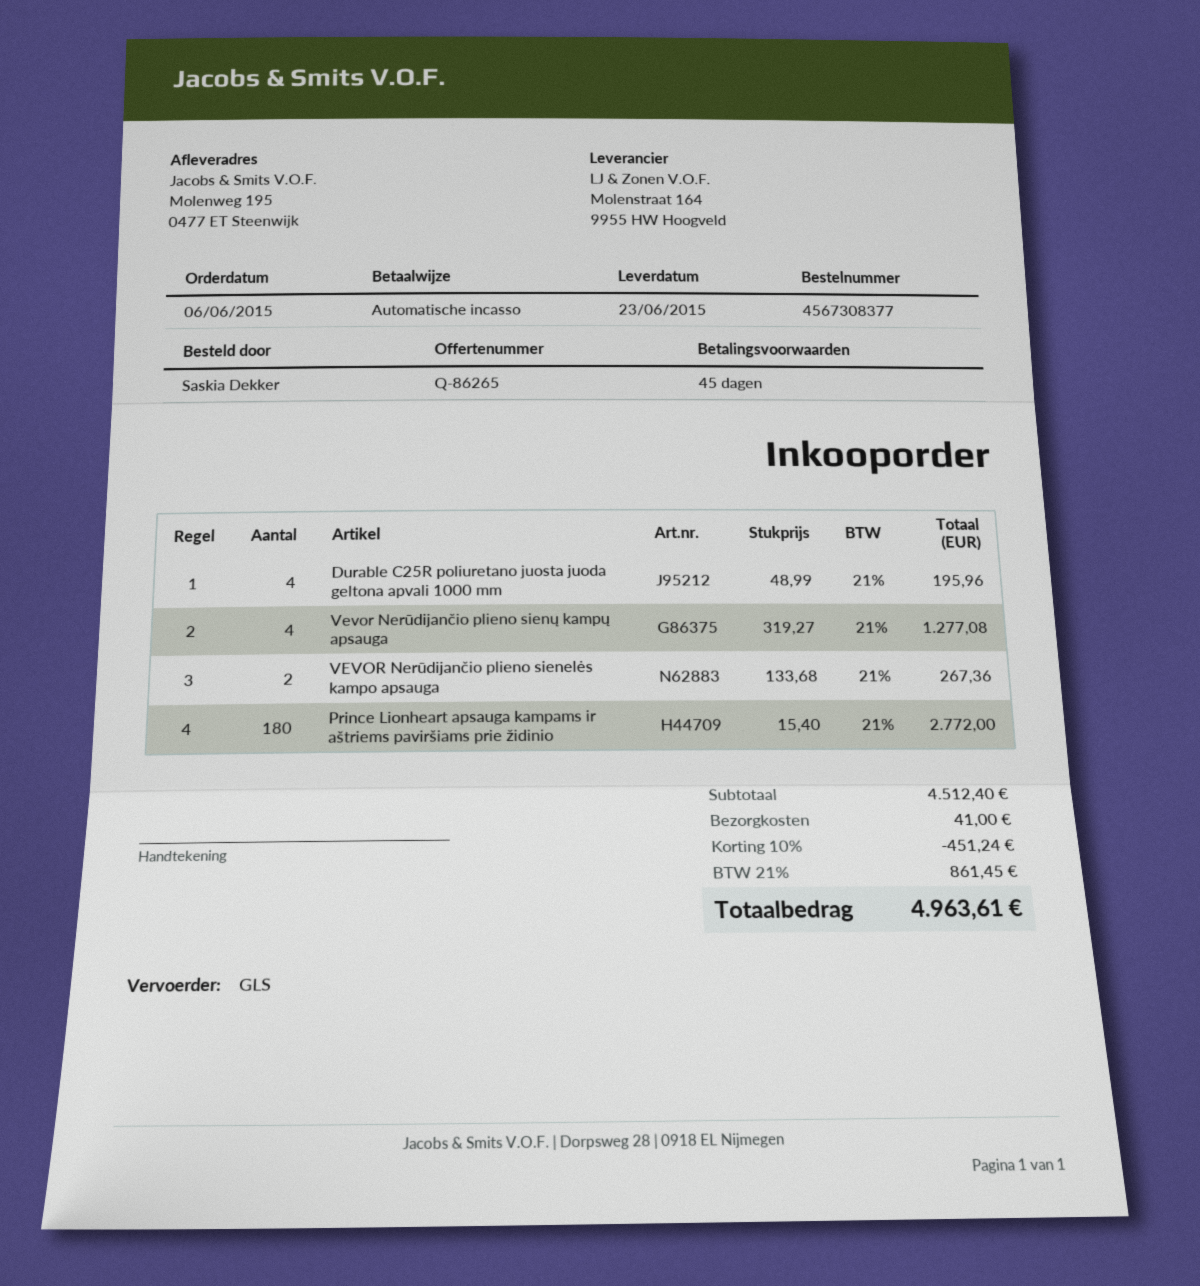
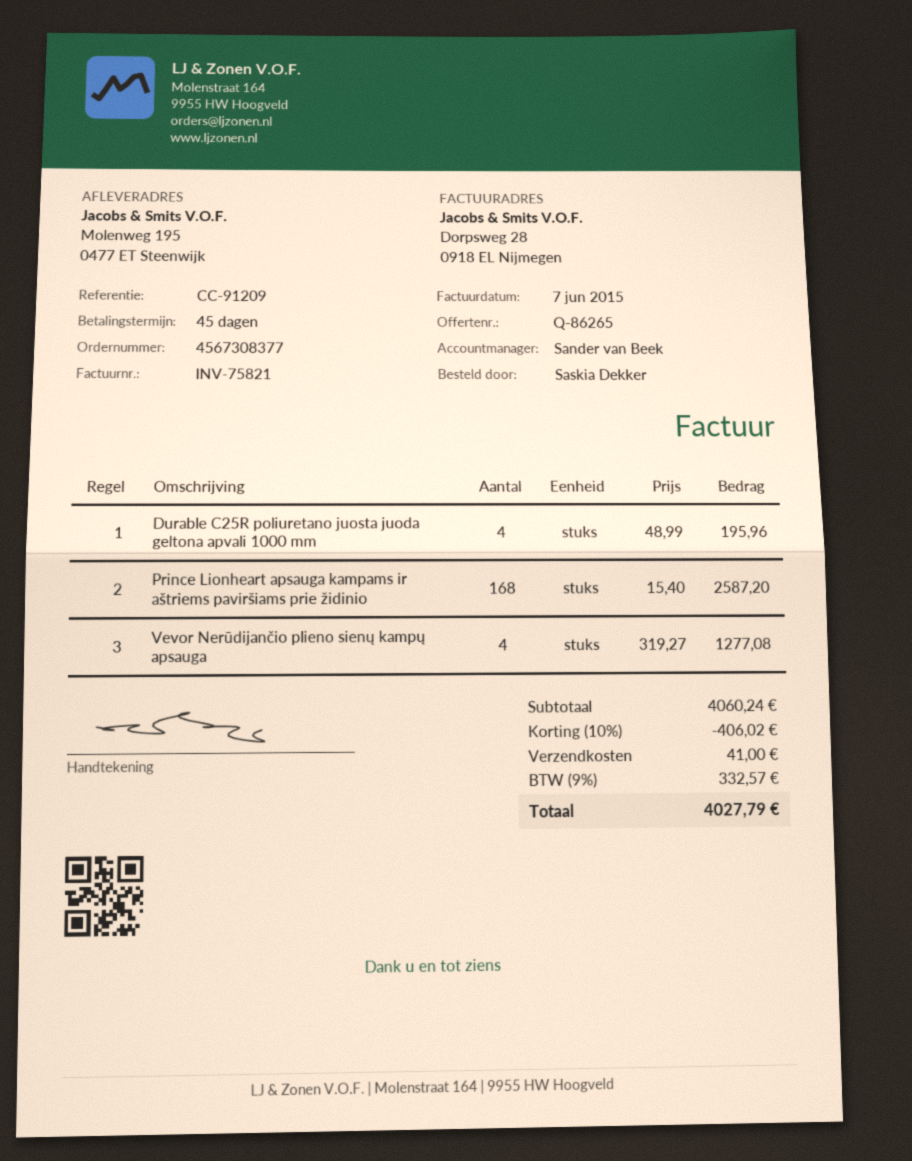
VEVOR Nerūdijančio plieno sienelės kampo apsauga: 2 x 133.68 = 267.36 -> none
Prince Lionheart apsauga kampams ir aštriems paviršiams prie židinio: 180 x 15.40 = 2772.00 -> 168 x 15.40 = 2587.20
subtotal: 4512.40 -> 4060.24
discount: 10% = 451.24 -> 10% = 406.02
tax: 21% = 861.45 -> 9% = 332.57
total: 4963.61 -> 4027.79

